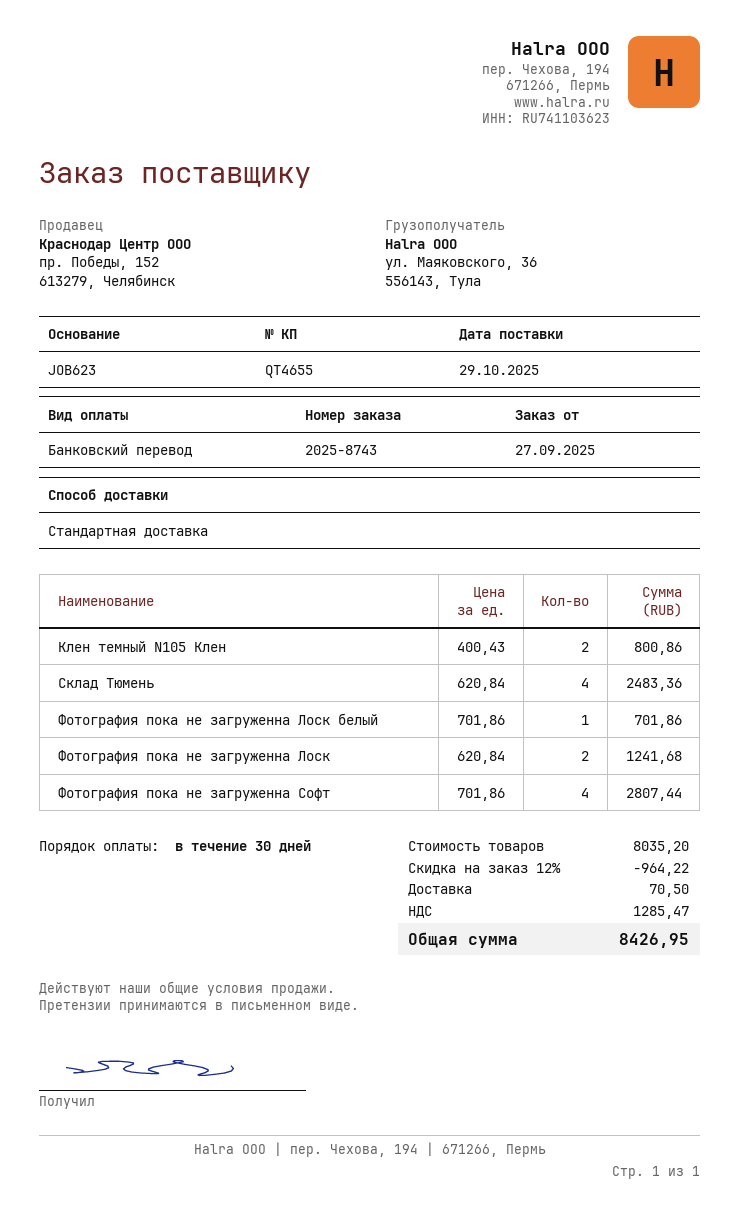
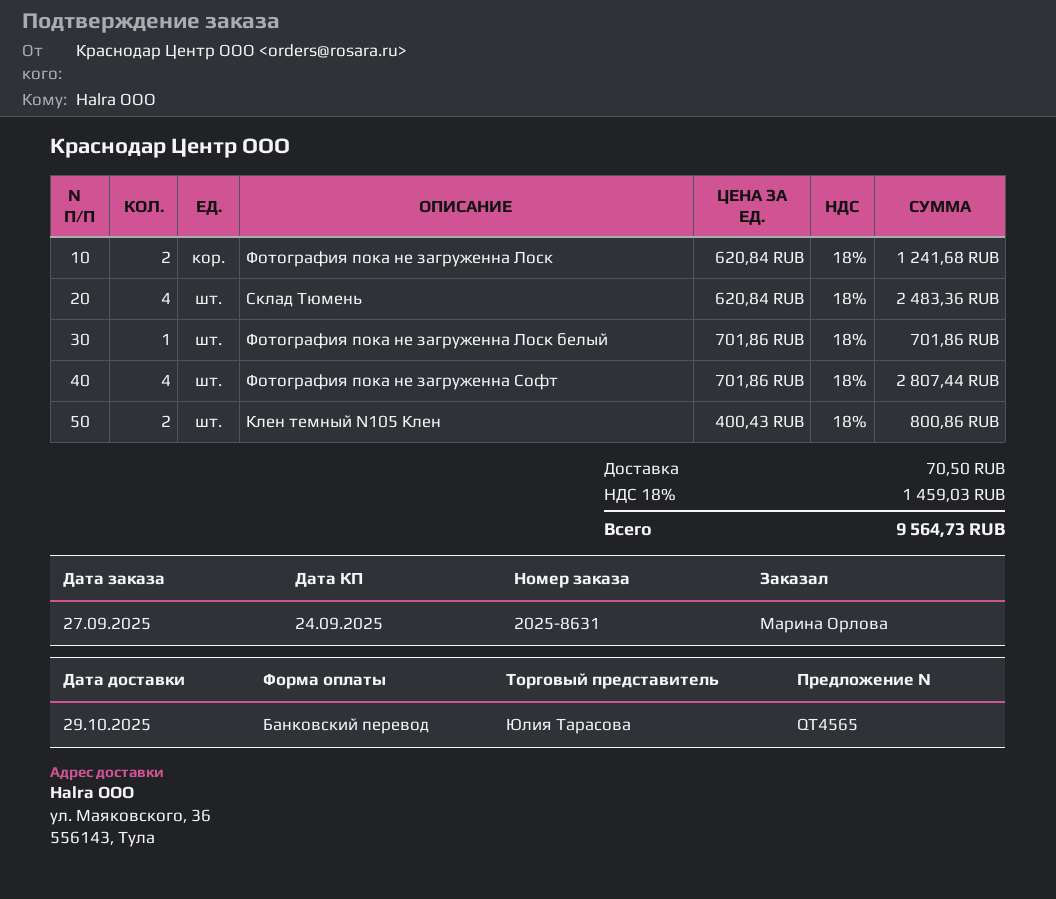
quote number: QT4655 -> QT4565
order number: 2025-8743 -> 2025-8631
discount: 12% = 964.22 -> none
tax: 1285.47 -> 1459.03
total: 8426.95 -> 9564.73

